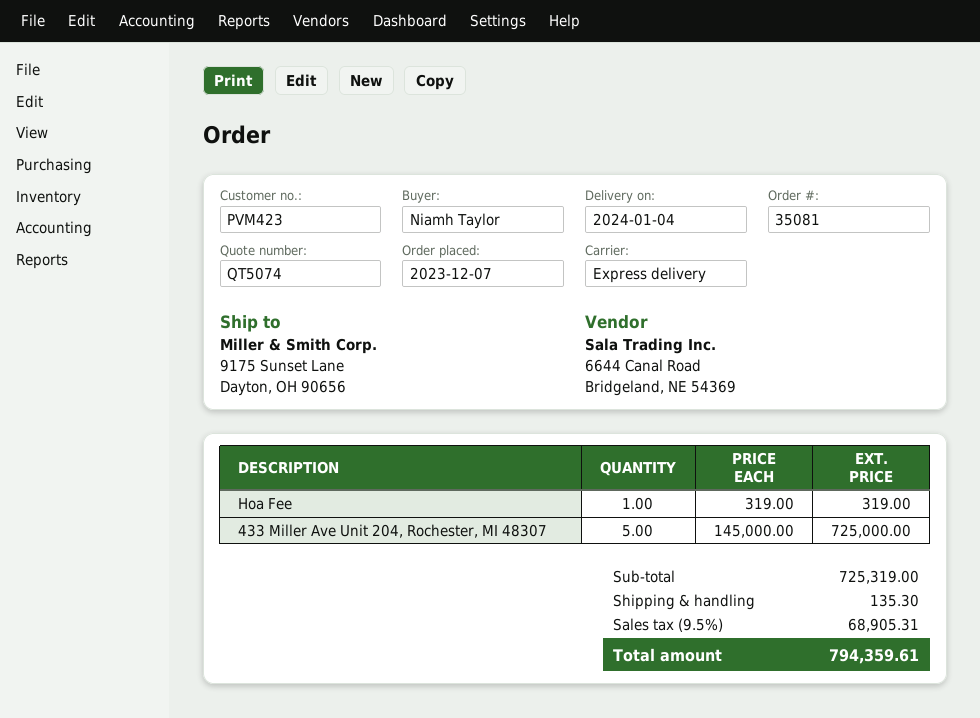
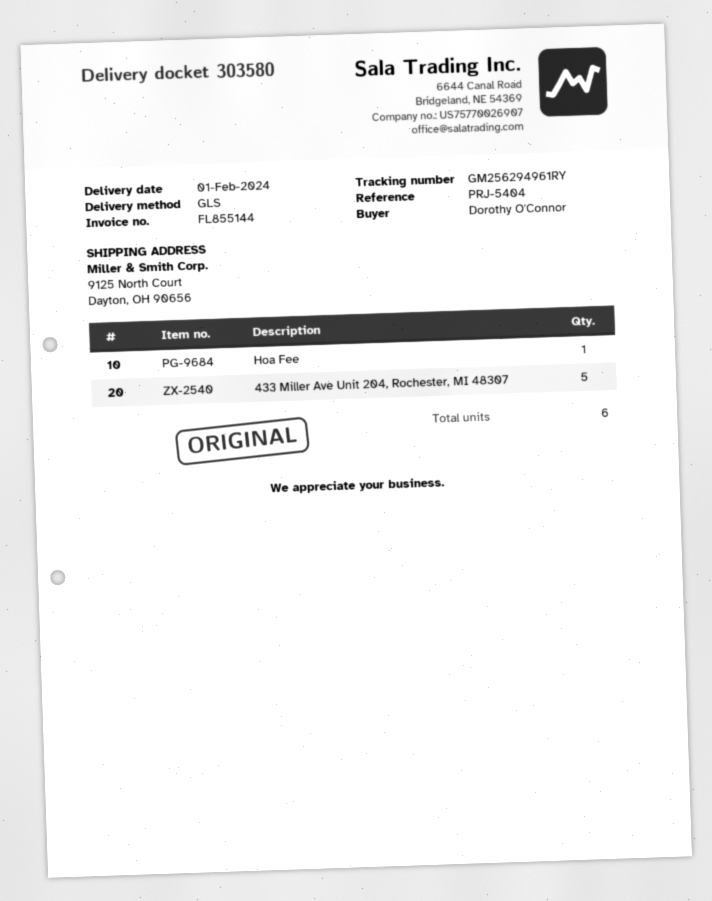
delivery date: 2024-01-04 -> 2024-02-01
ordered by: Niamh Taylor -> Dorothy O'Connor
shipping method: express -> GLS
ship to: 9175 Sunset Lane, Dayton, OH 90656 -> 9125 North Court, Dayton, OH 90656

